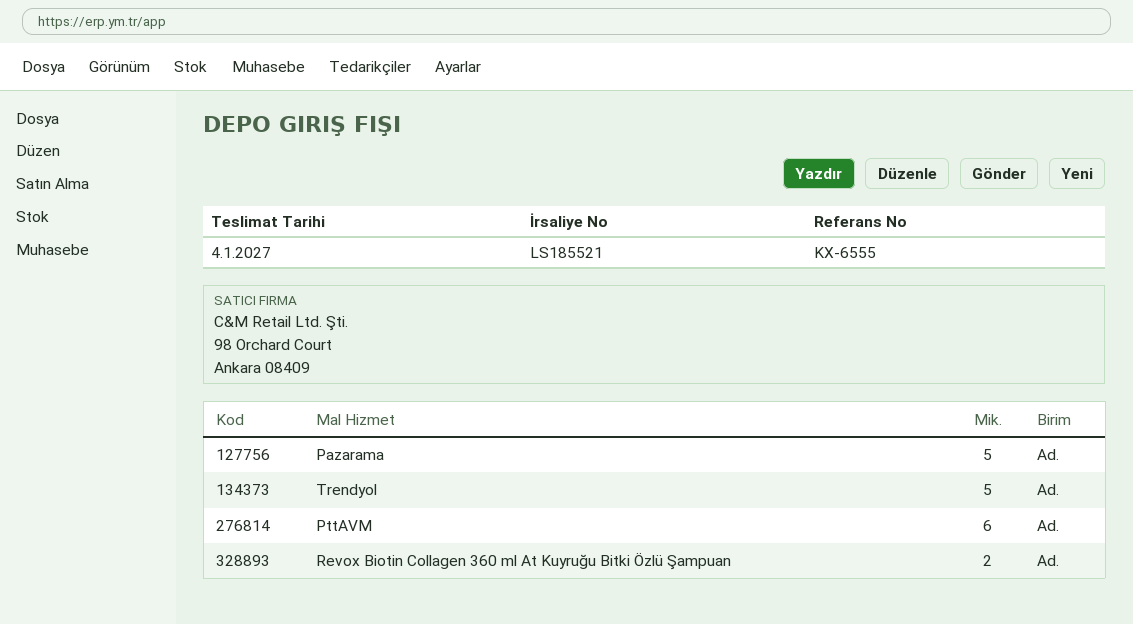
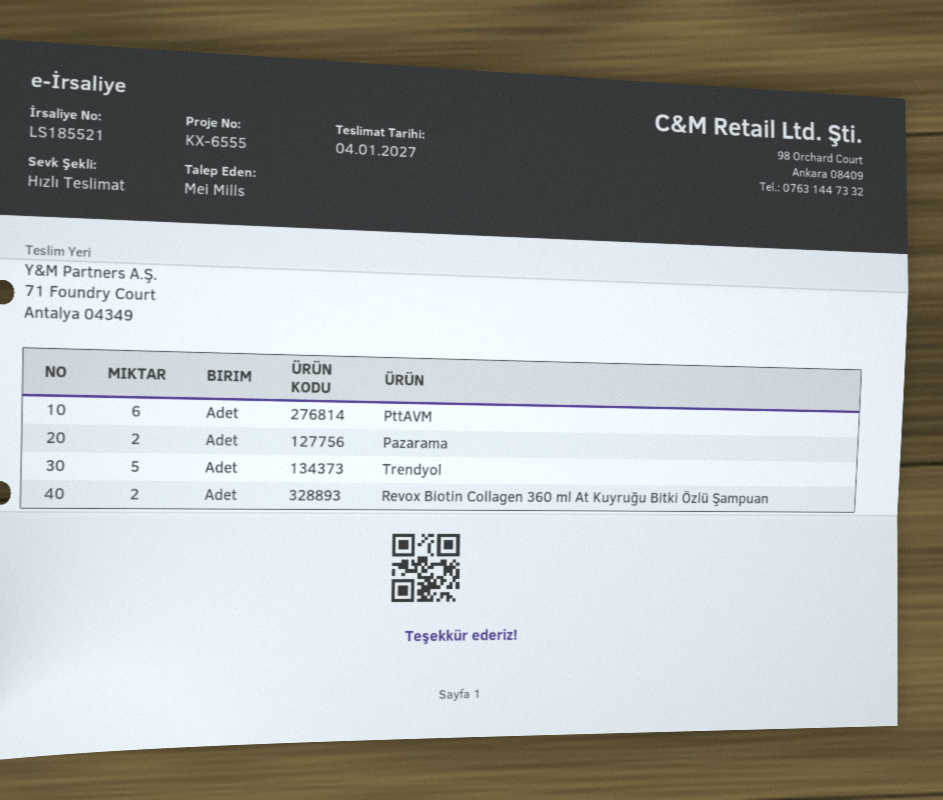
Pazarama: 5 -> 2

